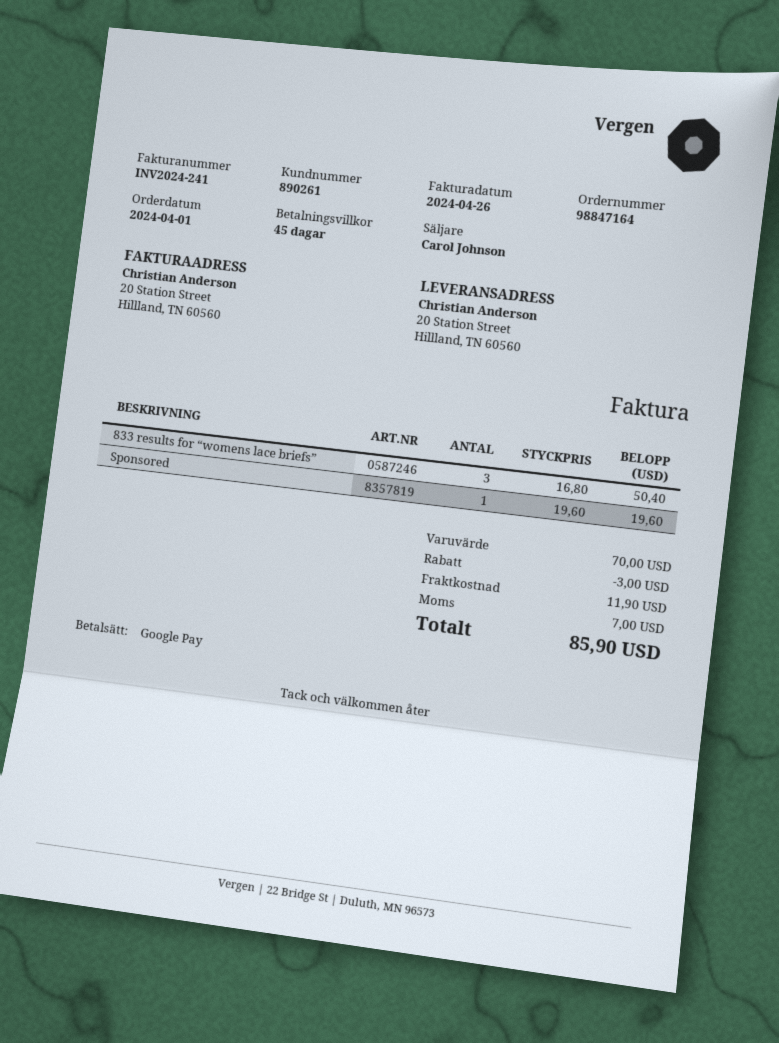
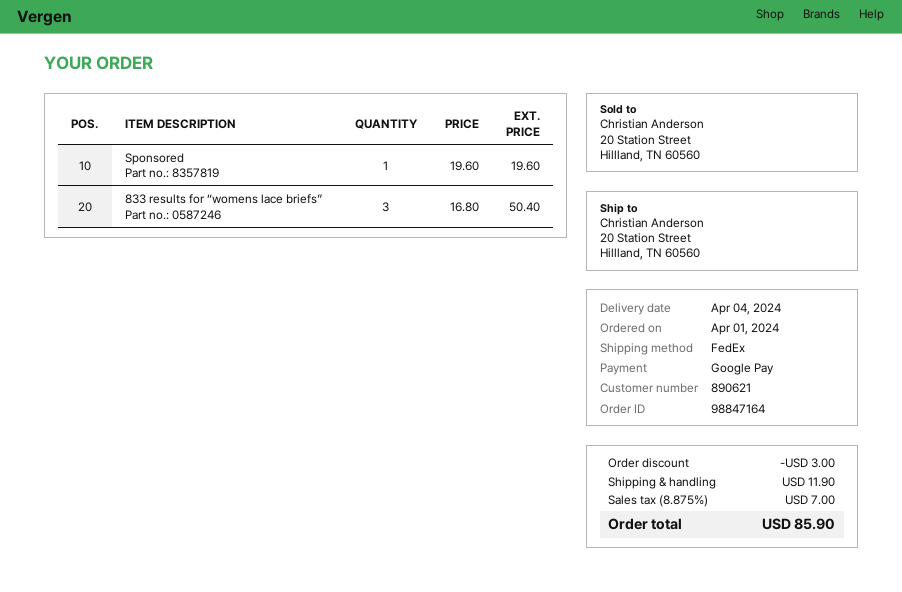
customer number: 890261 -> 890621

